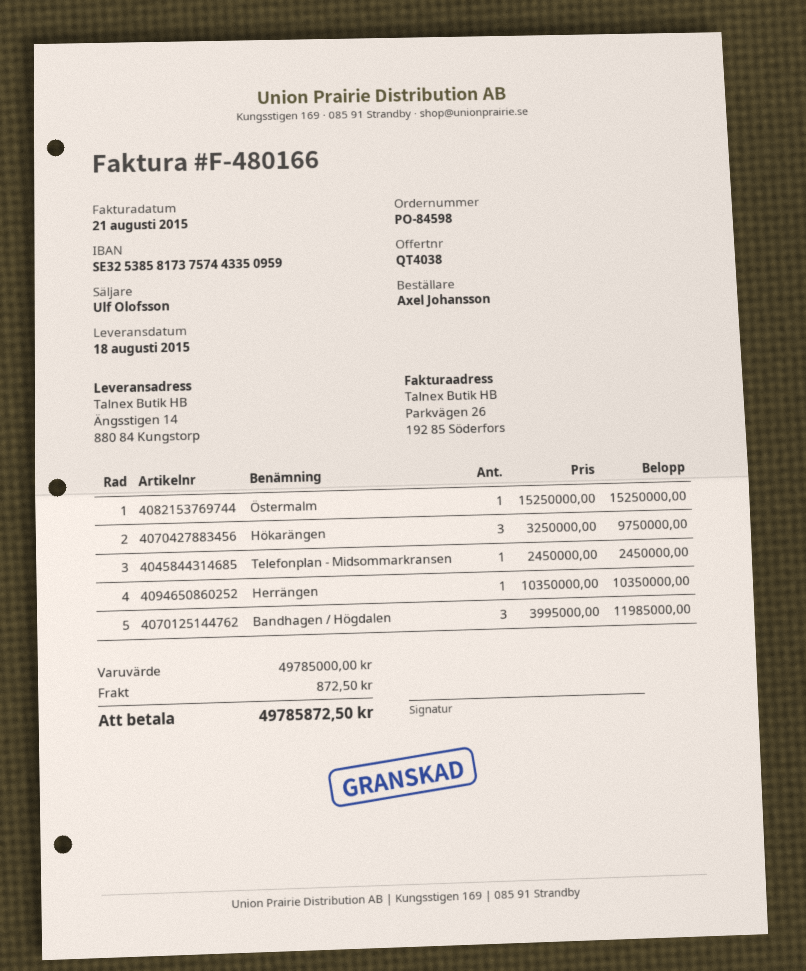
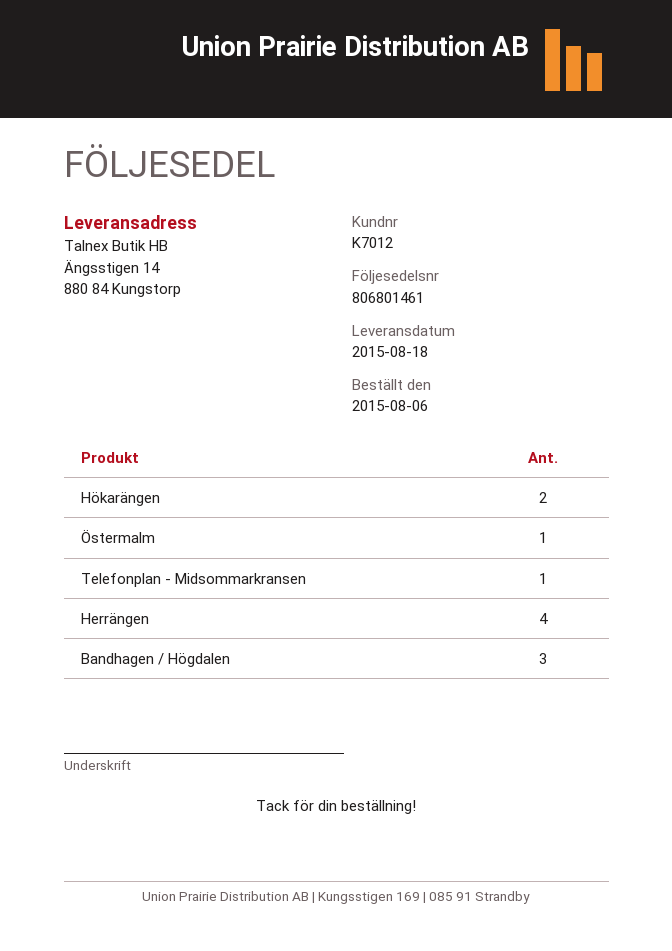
Hökarängen: 3 -> 2
Herrängen: 1 -> 4

